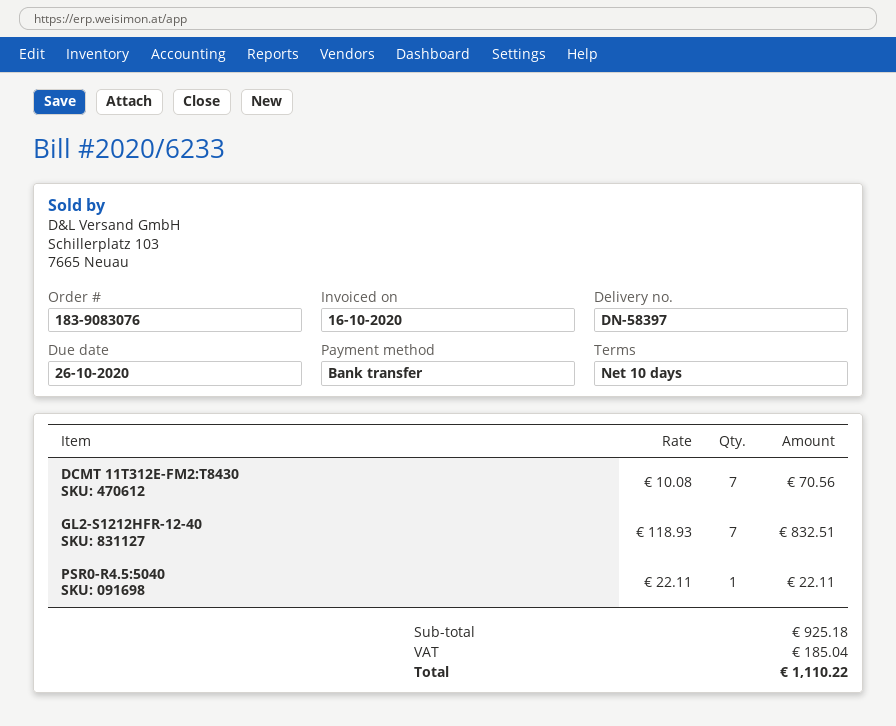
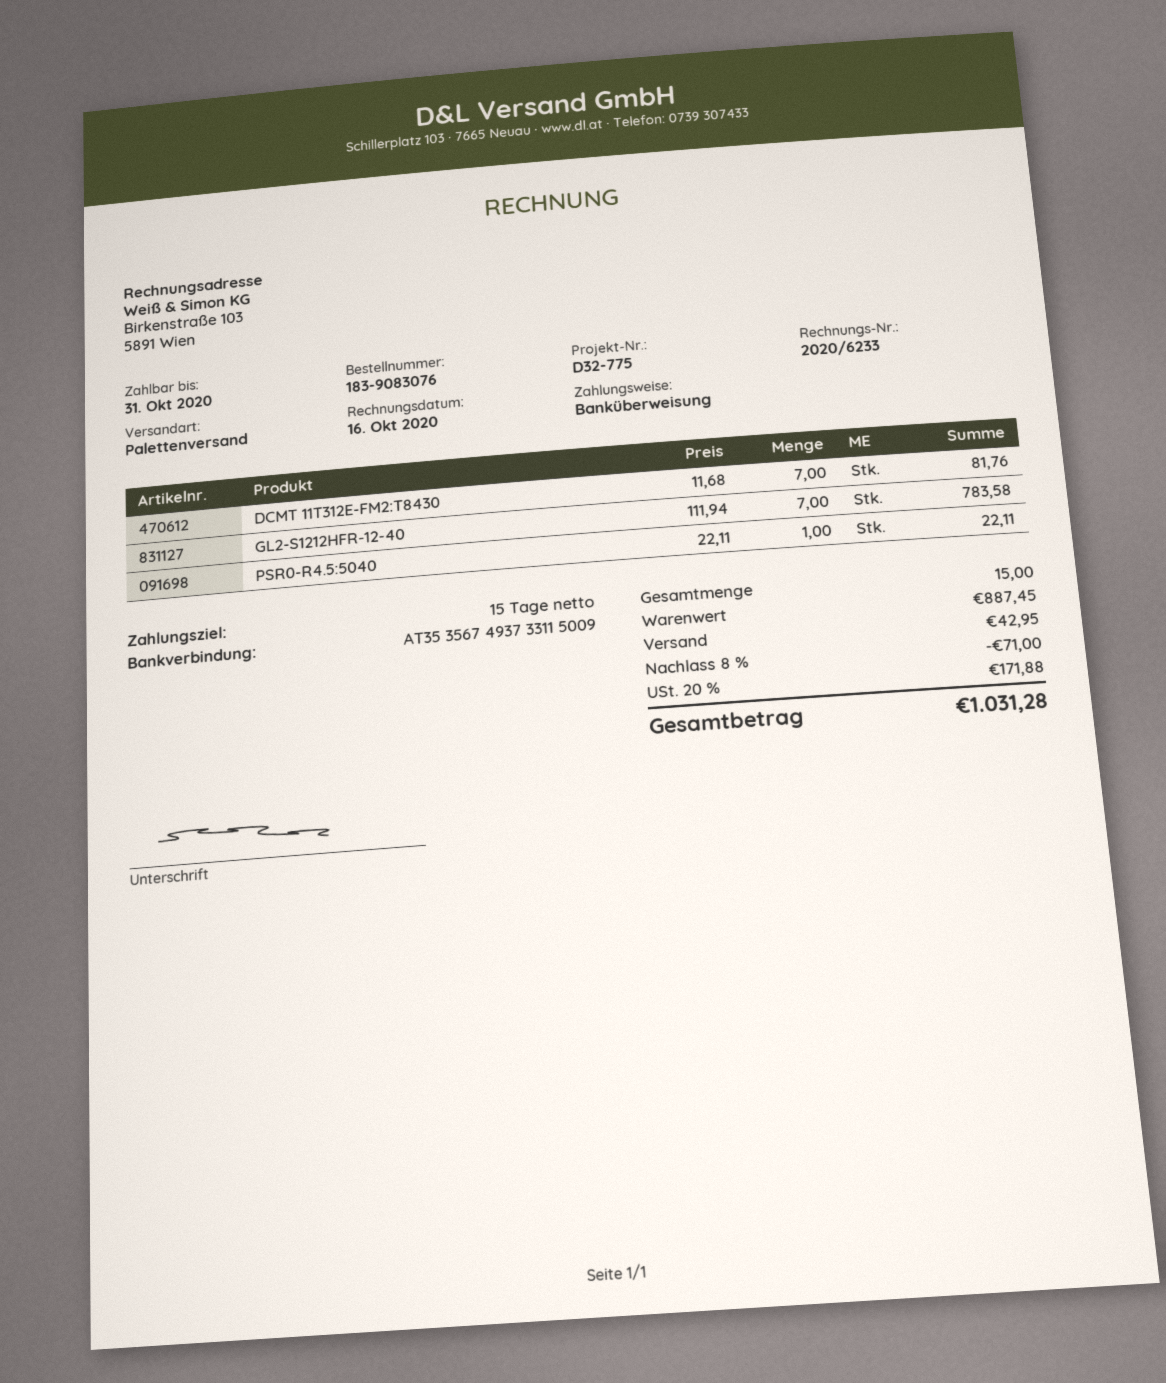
payment terms: 10 days -> 15 days
due date: 2020-10-26 -> 2020-10-31
DCMT 11T312E-FM2:T8430: 7 x 10.08 = 70.56 -> 7 x 11.68 = 81.76
GL2-S1212HFR-12-40: 7 x 118.93 = 832.51 -> 7 x 111.94 = 783.58
subtotal: 925.18 -> 887.45
discount: none -> 8% = 71.00
shipping: none -> 42.95
tax: 185.04 -> 171.88
total: 1110.22 -> 1031.28

